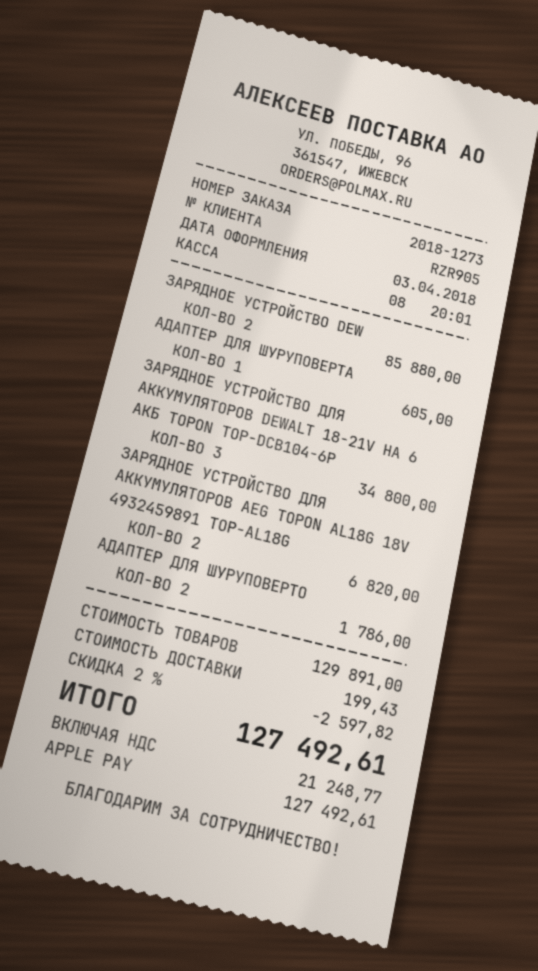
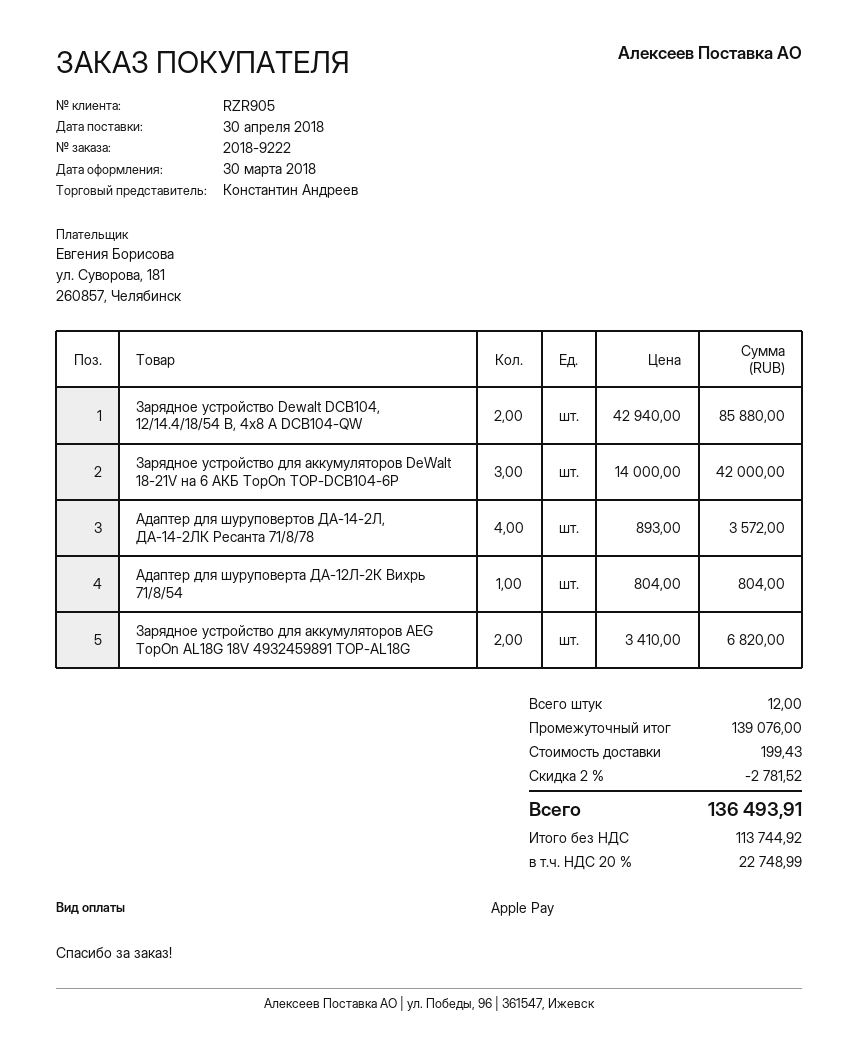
order number: 2018-1273 -> 2018-9222
order date: 2018-04-03 -> 2018-03-30
АДАПТЕР ДЛЯ ШУРУПОВЕРТА: 1 for 605.00 -> 1 for 804.00
ЗАРЯДНОЕ УСТРОЙСТВО ДЛЯ АККУМУЛЯТОРОВ DEWALT 18-21V НА 6 АКБ TOPON TOP-DCB104-6P: 3 for 34800.00 -> 3 for 42000.00
АДАПТЕР ДЛЯ ШУРУПОВЕРТО: 2 for 1786.00 -> 4 for 3572.00
subtotal: 129891.00 -> 139076.00
discount: 2% = 2597.82 -> 2% = 2781.52
tax: 21248.77 -> 22748.99
total: 127492.61 -> 136493.91

